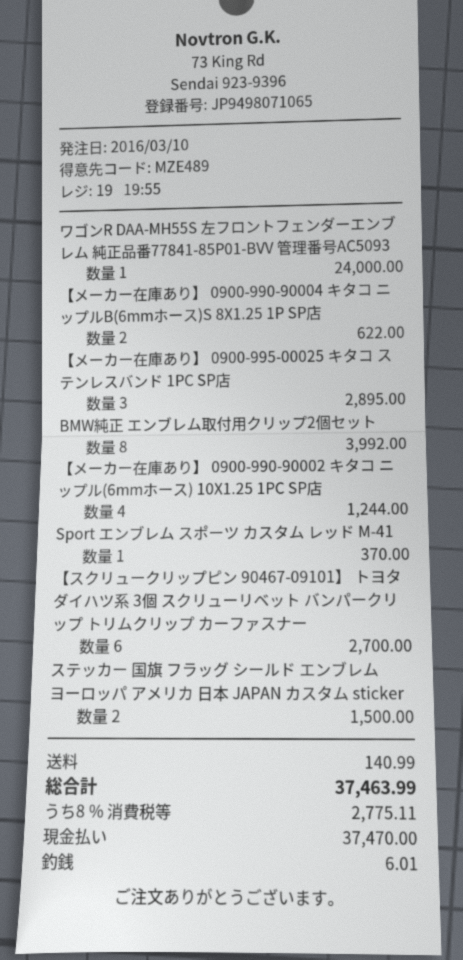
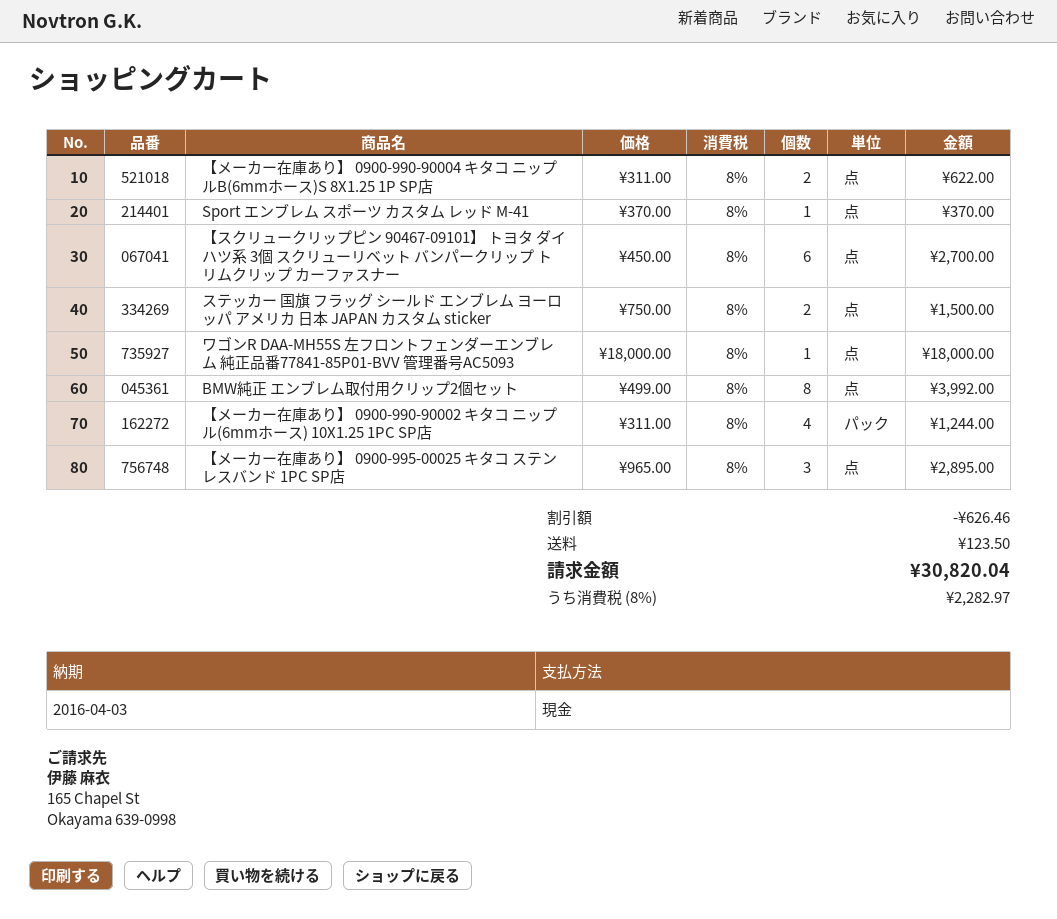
ワゴンR DAA-MH55S 左フロントフェンダーエンブレム 純正品番77841-85P01-BVV 管理番号AC5093: 1 for 24000.00 -> 1 for 18000.00
discount: none -> 626.46
shipping: 140.99 -> 123.50
tax: 8% = 2775.11 -> 8% = 2282.97
total: 37463.99 -> 30820.04

